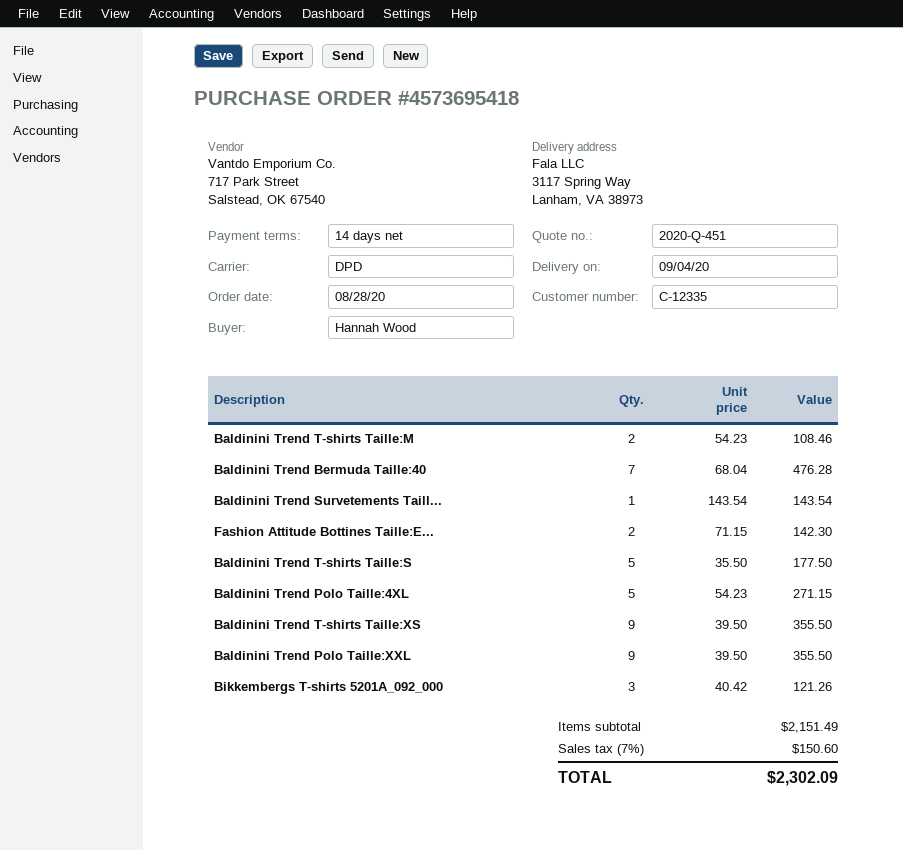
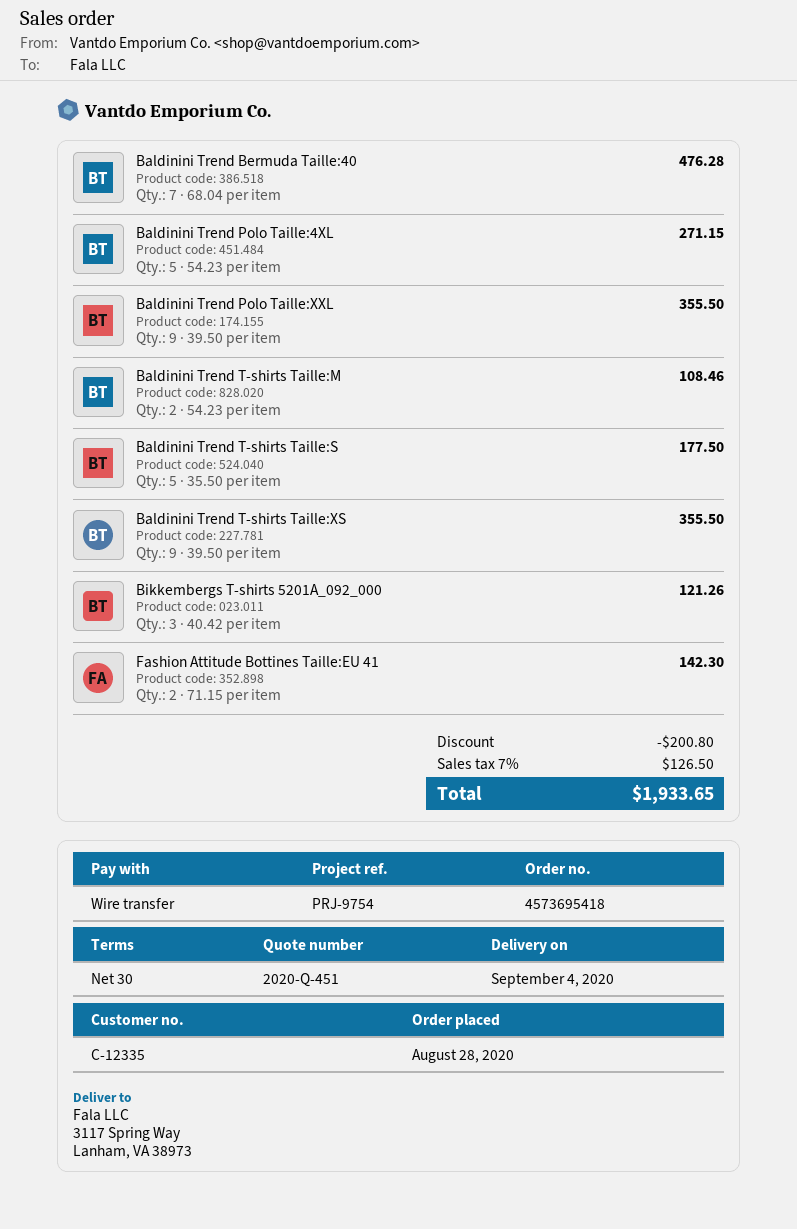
payment terms: 14 days -> 30 days
Baldinini Trend Survetements Taill...: 1 x 143.54 = 143.54 -> none
discount: none -> 200.80
tax: 7% = 150.60 -> 7% = 126.50
total: 2302.09 -> 1933.65

